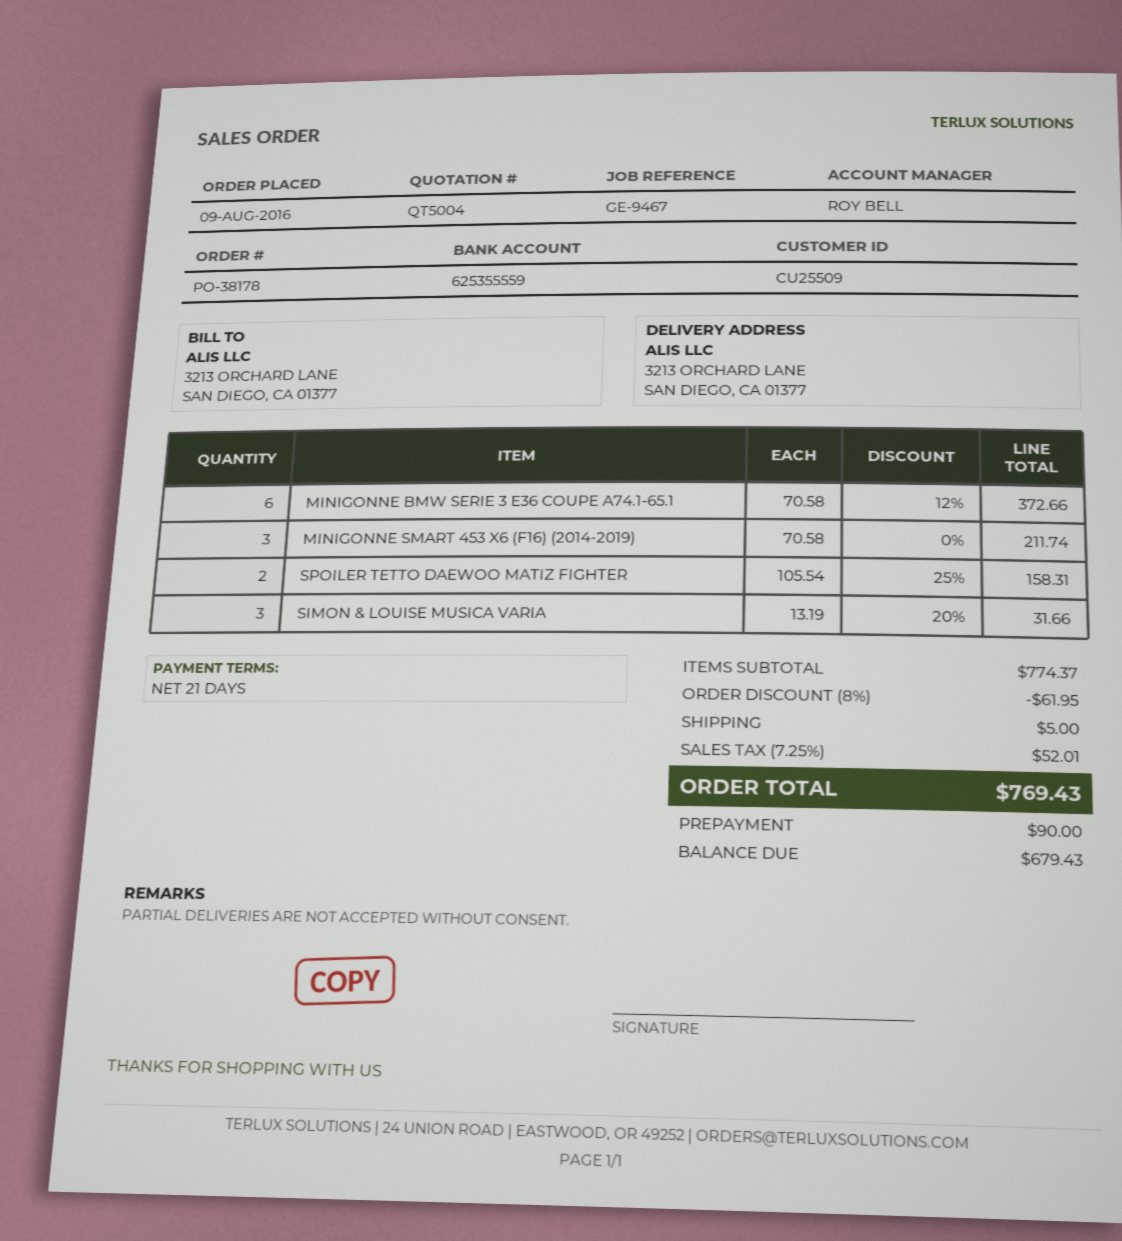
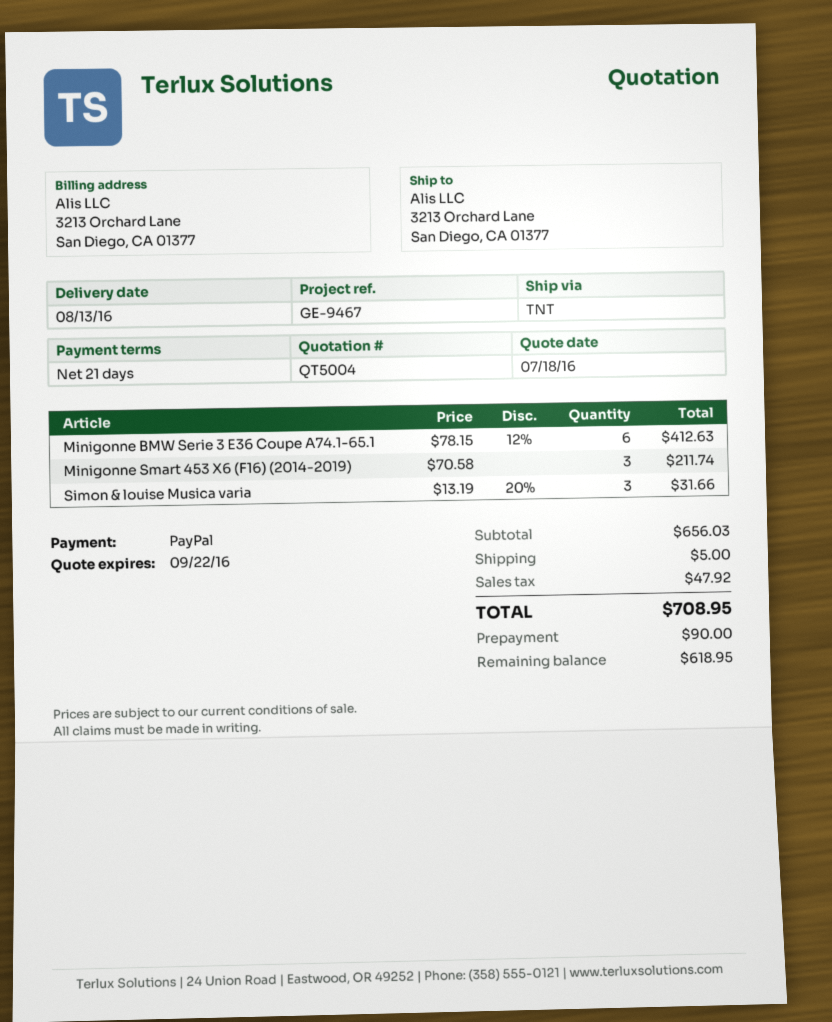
MINIGONNE BMW SERIE 3 E36 COUPE A74.1-65.1: 6 x 70.58 - 12% = 372.66 -> 6 x 78.15 - 12% = 412.63
SPOILER TETTO DAEWOO MATIZ FIGHTER: 2 x 105.54 - 25% = 158.31 -> none
subtotal: 774.37 -> 656.03
discount: 8% = 61.95 -> none
tax: 52.01 -> 47.92
total: 769.43 -> 708.95
balance: 679.43 -> 618.95

